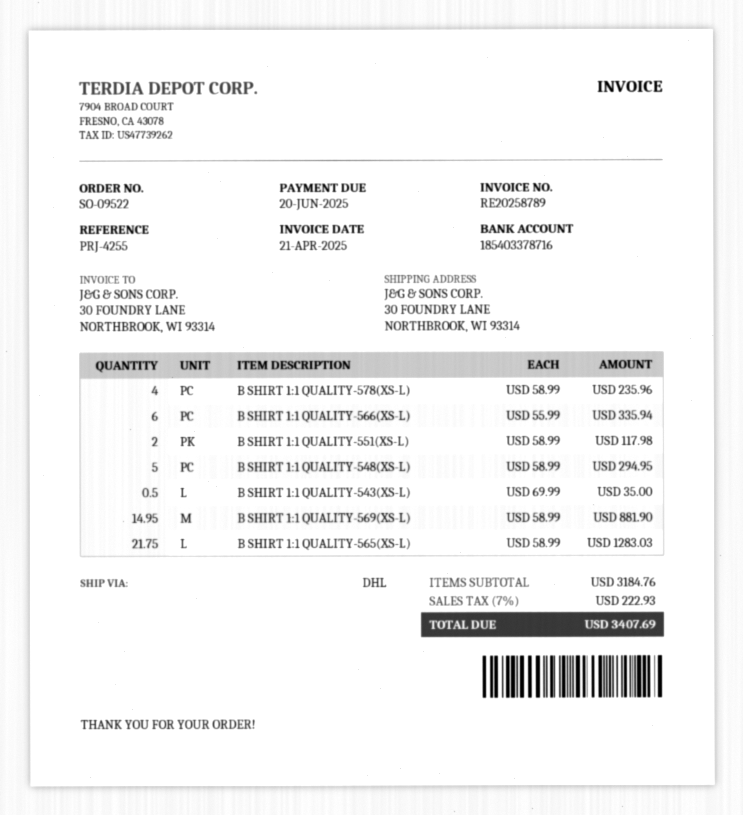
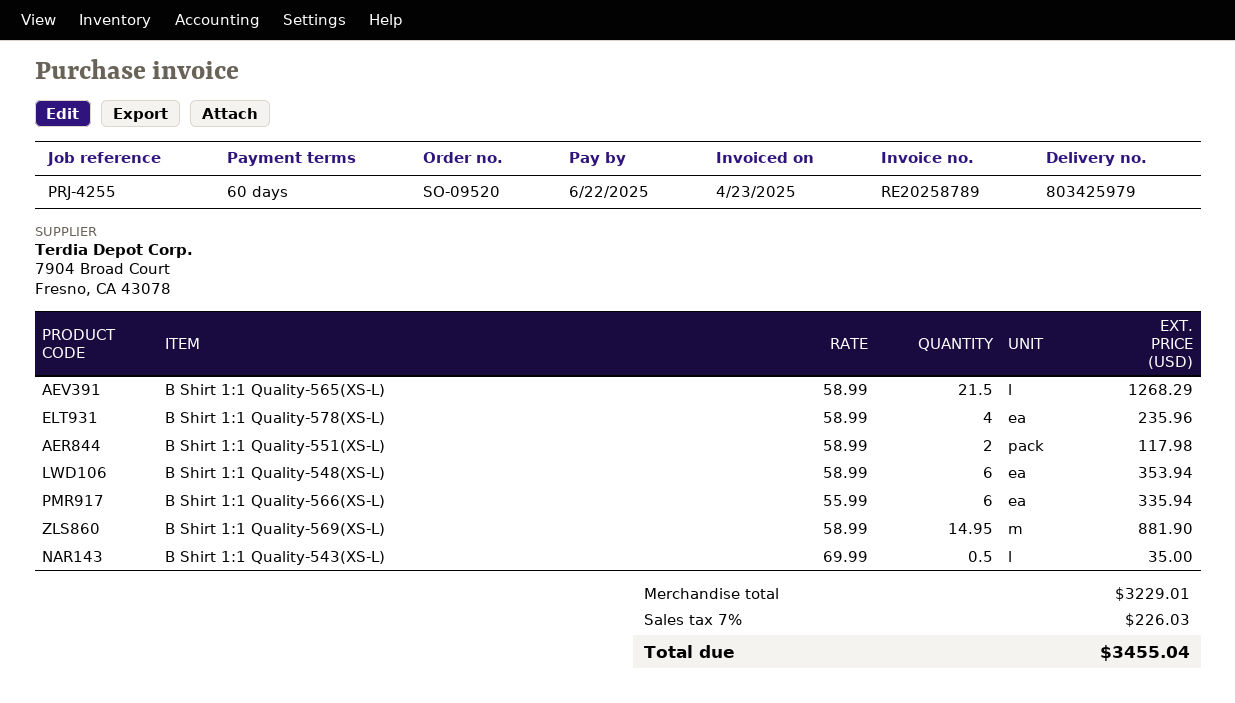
order number: SO-09522 -> SO-09520
invoice date: 2025-04-21 -> 2025-04-23
due date: 2025-06-20 -> 2025-06-22
B SHIRT 1:1 QUALITY-548(XS-L): 5 x 58.99 = 294.95 -> 6 x 58.99 = 353.94
B SHIRT 1:1 QUALITY-565(XS-L): 21.75 x 58.99 = 1283.03 -> 21.5 x 58.99 = 1268.29
subtotal: 3184.76 -> 3229.01
tax: 7% = 222.93 -> 7% = 226.03
total: 3407.69 -> 3455.04

